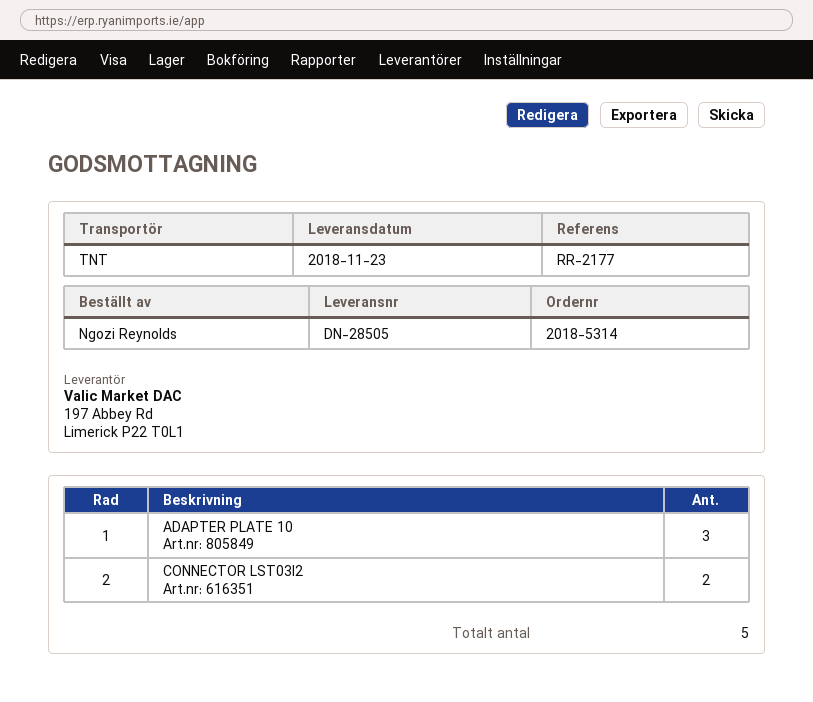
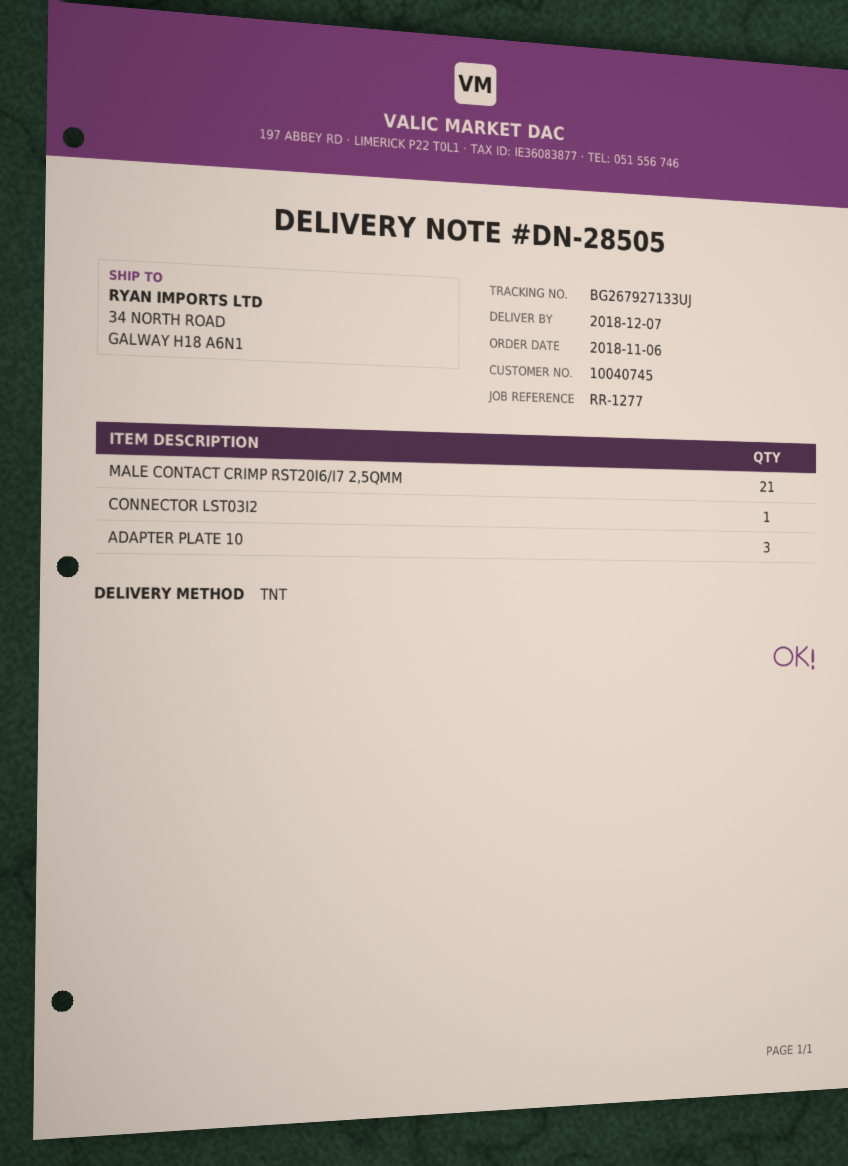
delivery date: 2018-11-23 -> 2018-12-07
reference: RR-2177 -> RR-1277
CONNECTOR LST03I2: 2 -> 1
MALE CONTACT CRIMP RST20I6/I7 2,5QMM: none -> 21

